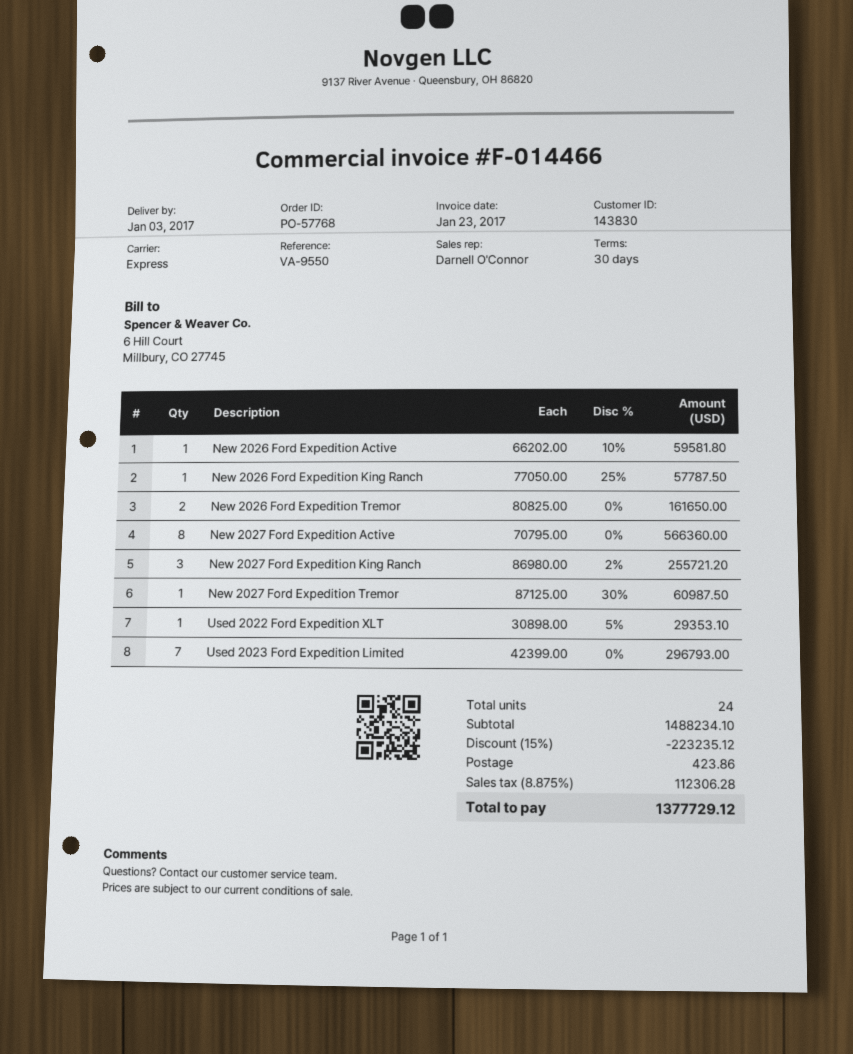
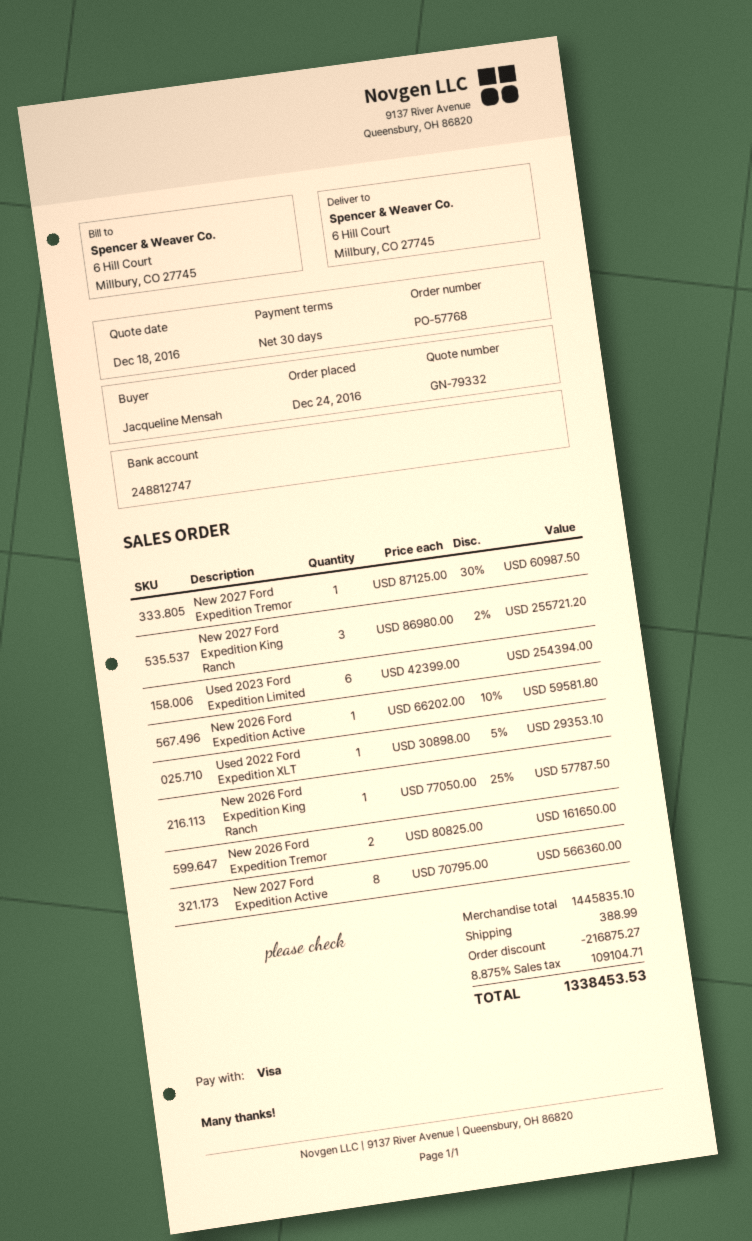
Used 2023 Ford Expedition Limited: 7 x 42399.00 = 296793.00 -> 6 x 42399.00 = 254394.00
subtotal: 1488234.10 -> 1445835.10
discount: 223235.12 -> 216875.27
shipping: 423.86 -> 388.99
tax: 8.875% = 112306.28 -> 8.875% = 109104.71
total: 1377729.12 -> 1338453.53

